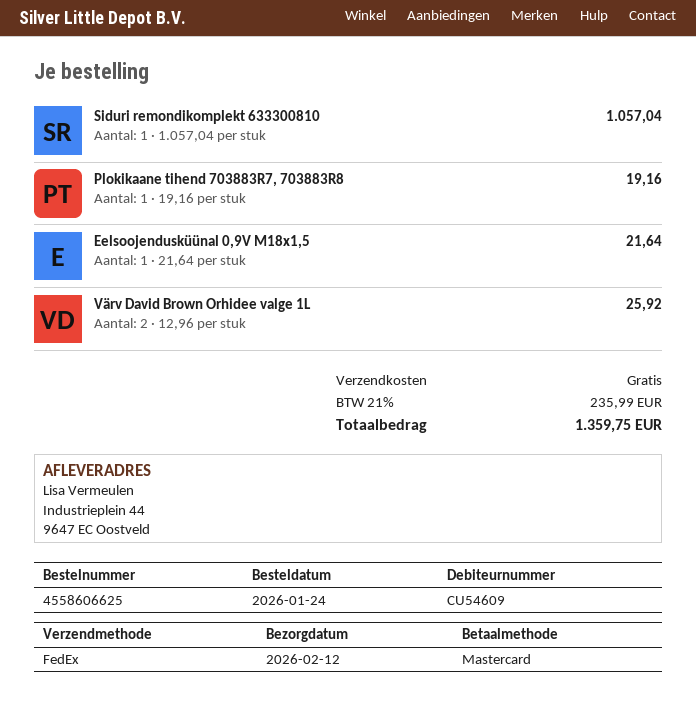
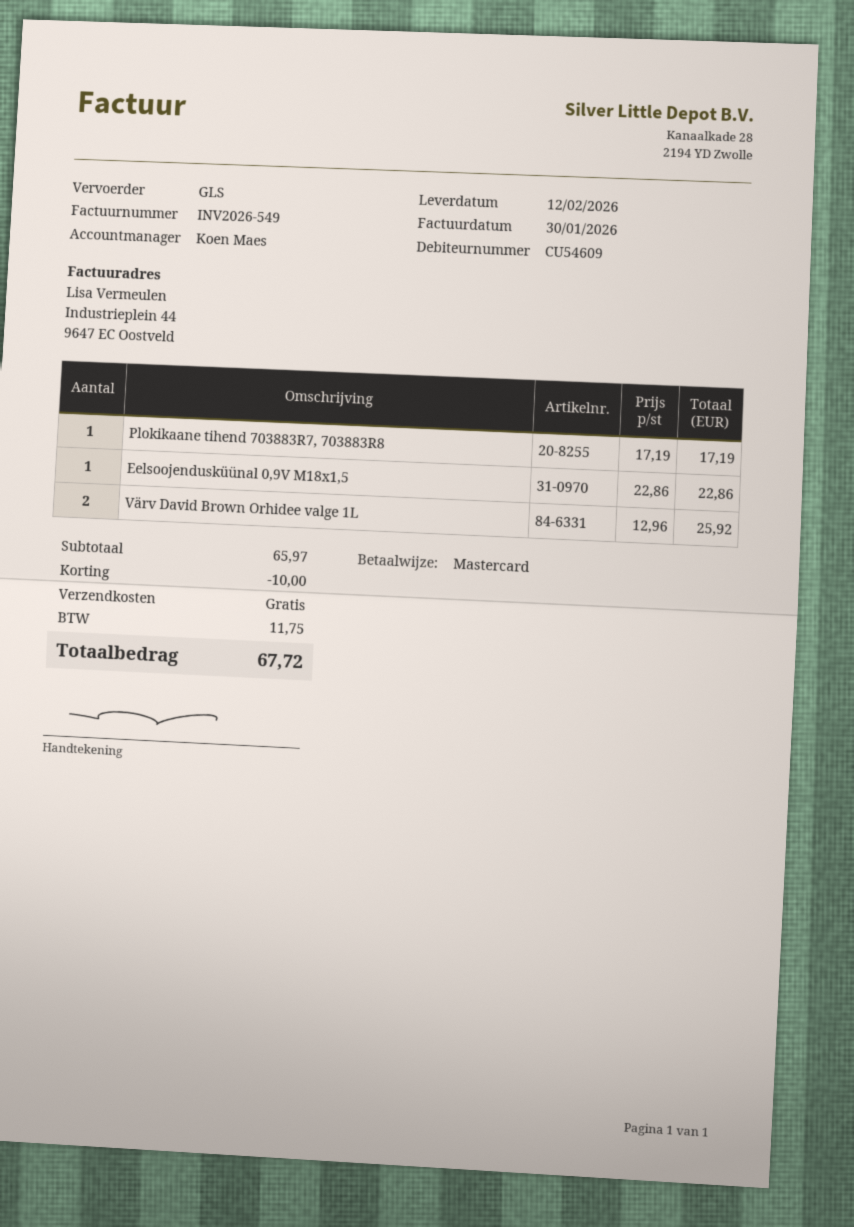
shipping method: FedEx -> GLS
Siduri remondikomplekt 633300810: 1 x 1057.04 = 1057.04 -> none
Plokikaane tihend 703883R7, 703883R8: 1 x 19.16 = 19.16 -> 1 x 17.19 = 17.19
Eelsoojendusküünal 0,9V M18x1,5: 1 x 21.64 = 21.64 -> 1 x 22.86 = 22.86
discount: none -> 10.00
tax: 235.99 -> 11.75
total: 1359.75 -> 67.72

